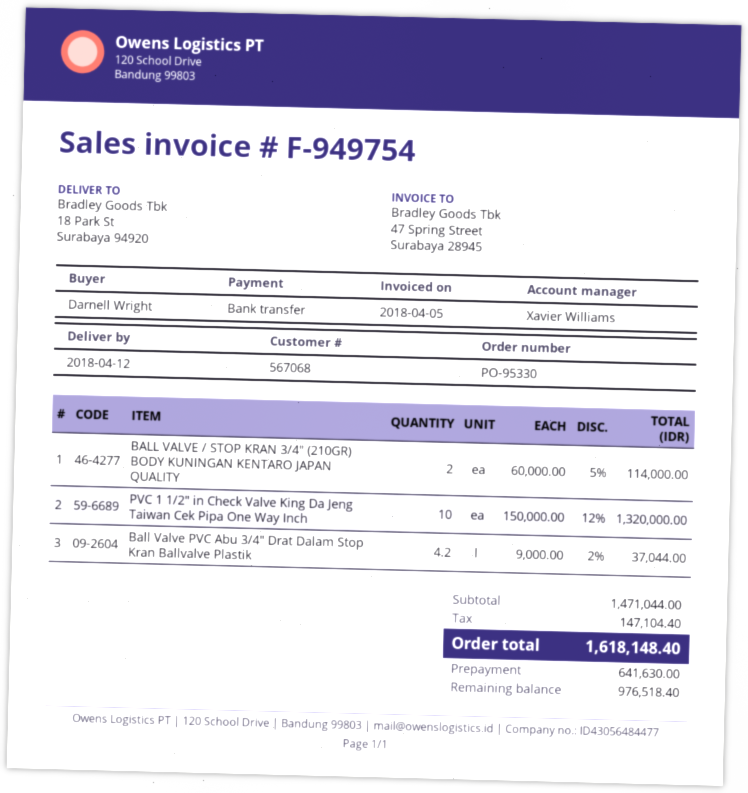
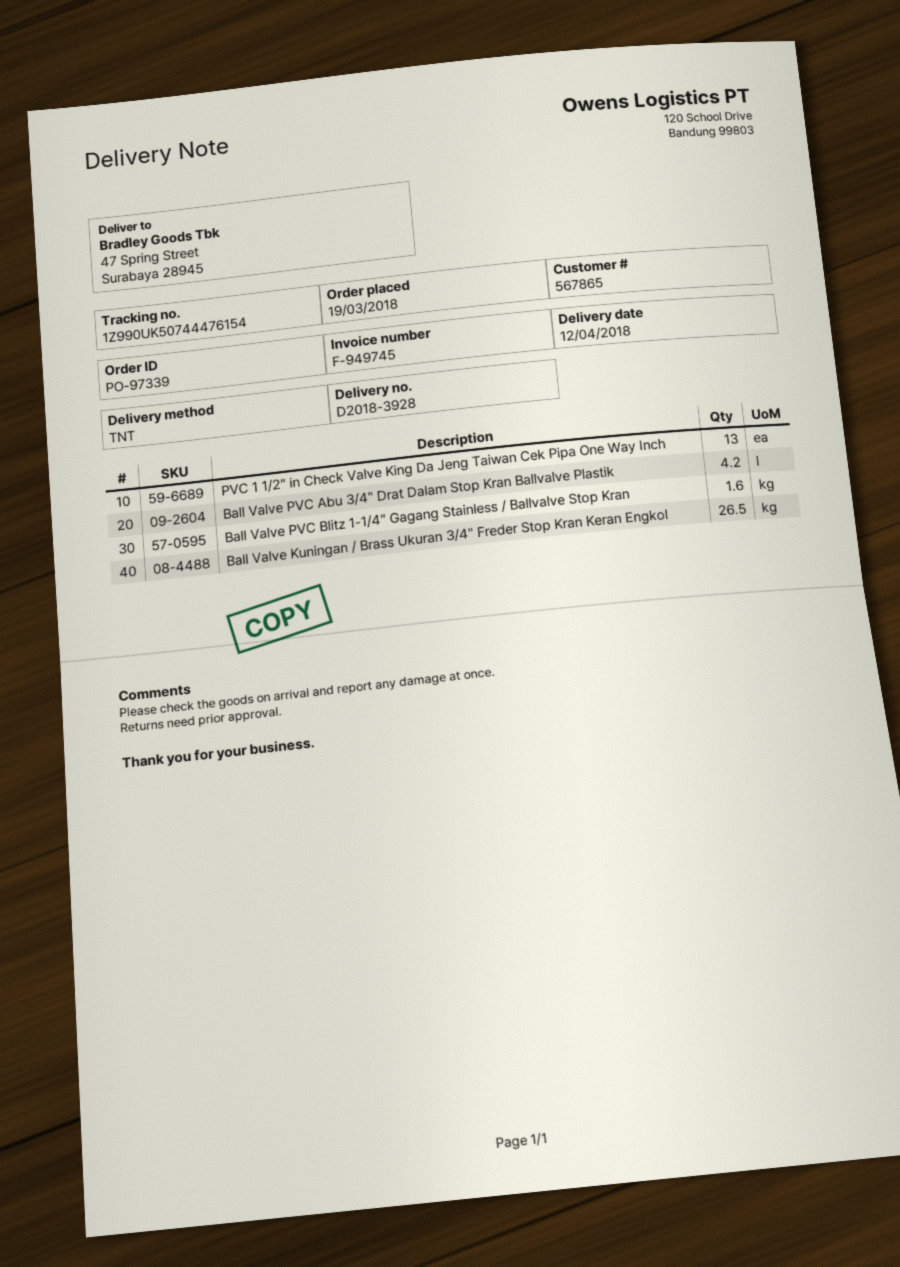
order number: PO-95330 -> PO-97339
invoice number: F-949754 -> F-949745
customer number: 567068 -> 567865
ship to: 18 Park St, Surabaya 94920 -> 47 Spring Street, Surabaya 28945
BALL VALVE / STOP KRAN 3/4" (210GR) BODY KUNINGAN KENTARO JAPAN QUALITY: 2 -> none
PVC 1 1/2" in Check Valve King Da Jeng Taiwan Cek Pipa One Way Inch: 10 -> 13
Ball Valve PVC Blitz 1-1/4" Gagang Stainless / Ballvalve Stop Kran: none -> 1.6
Ball Valve Kuningan / Brass Ukuran 3/4" Freder Stop Kran Keran Engkol: none -> 26.5

